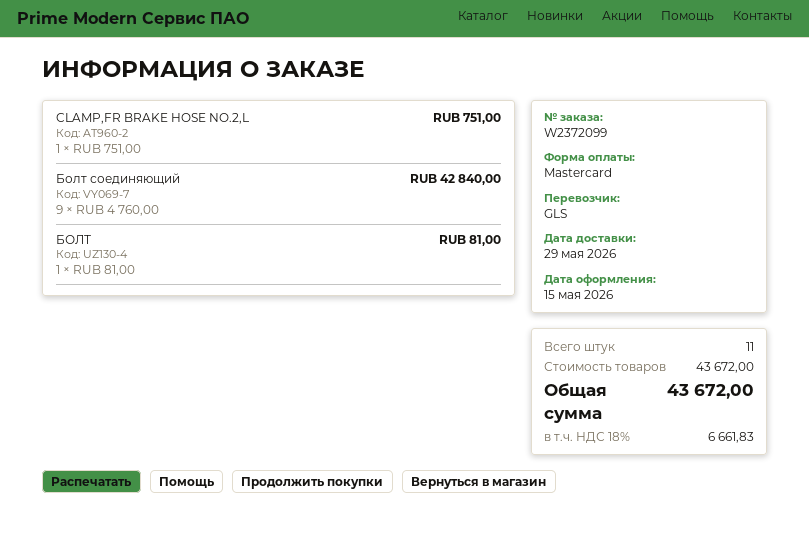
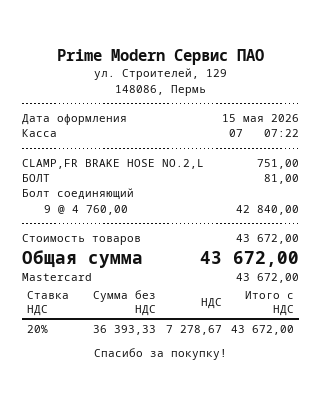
tax: 18% = 6661.83 -> 20% = 7278.67

